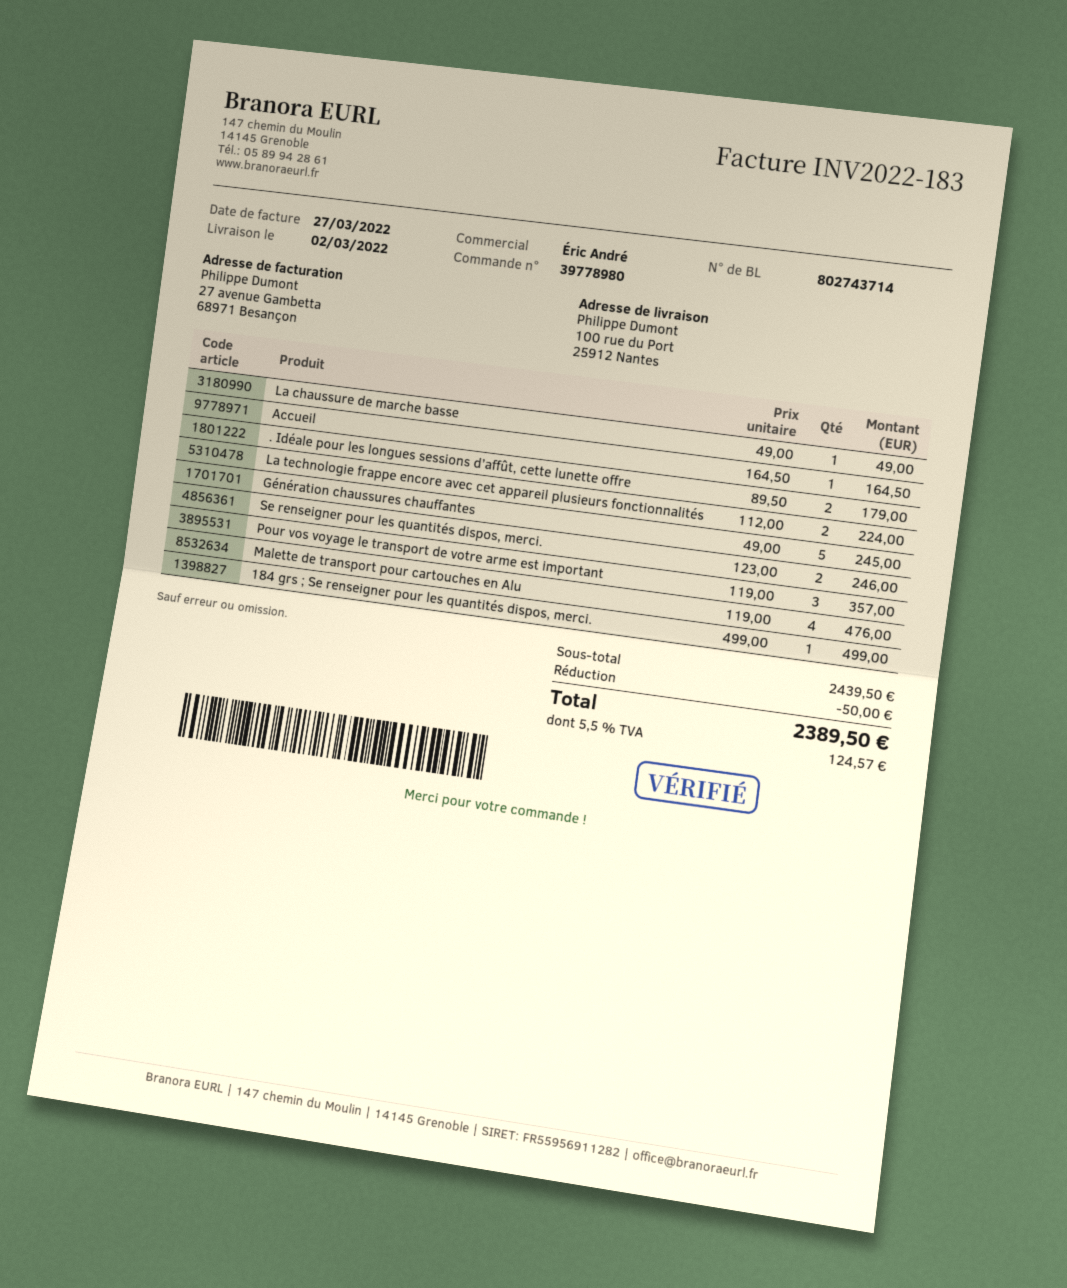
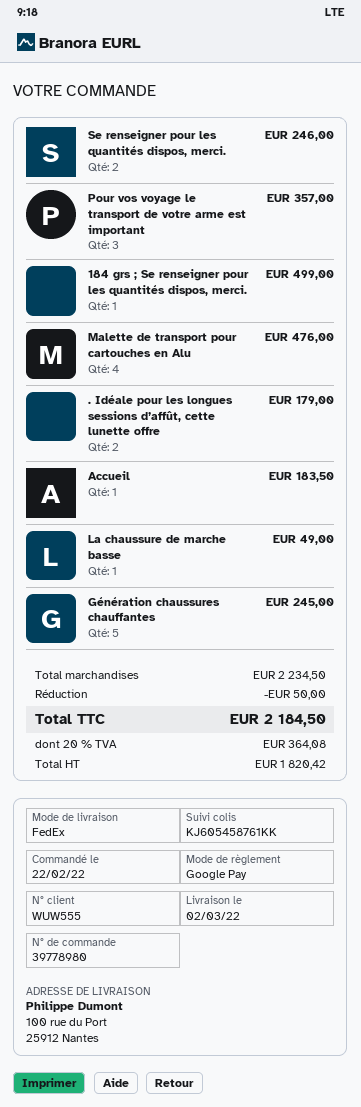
Accueil: 1 for 164.50 -> 1 for 183.50
La technologie frappe encore avec cet appareil plusieurs fonctionnalités: 2 for 224.00 -> none
subtotal: 2439.50 -> 2234.50
tax: 5.5% = 124.57 -> 20% = 364.08
total: 2389.50 -> 2184.50

